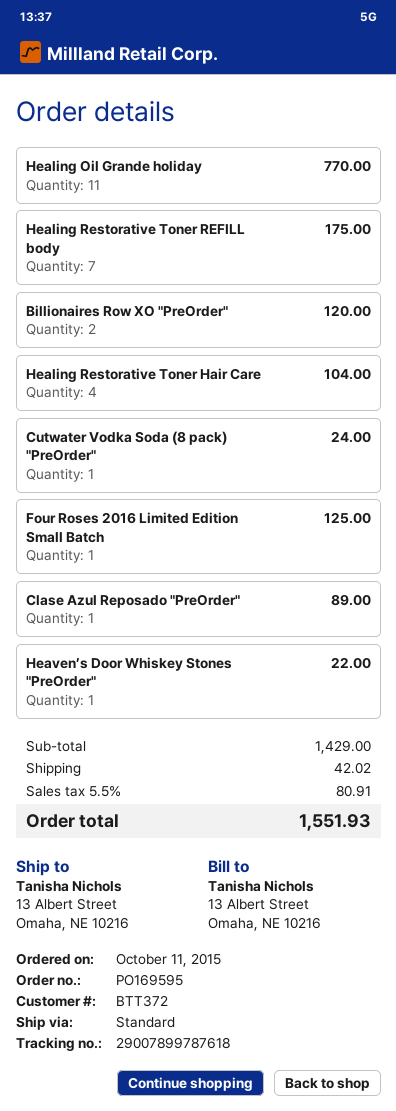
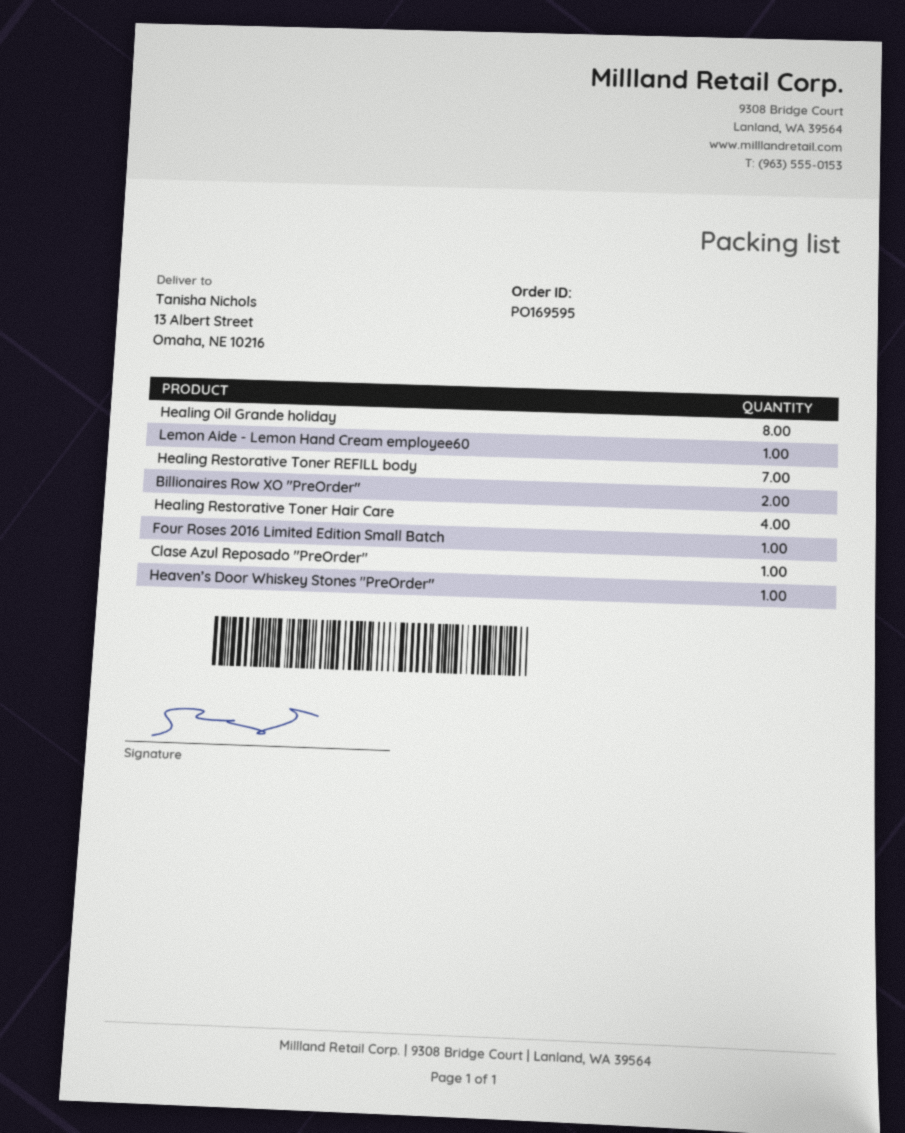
Healing Oil Grande holiday: 11 -> 8
Cutwater Vodka Soda (8 pack) "PreOrder": 1 -> none
Lemon Aide - Lemon Hand Cream employee60: none -> 1

